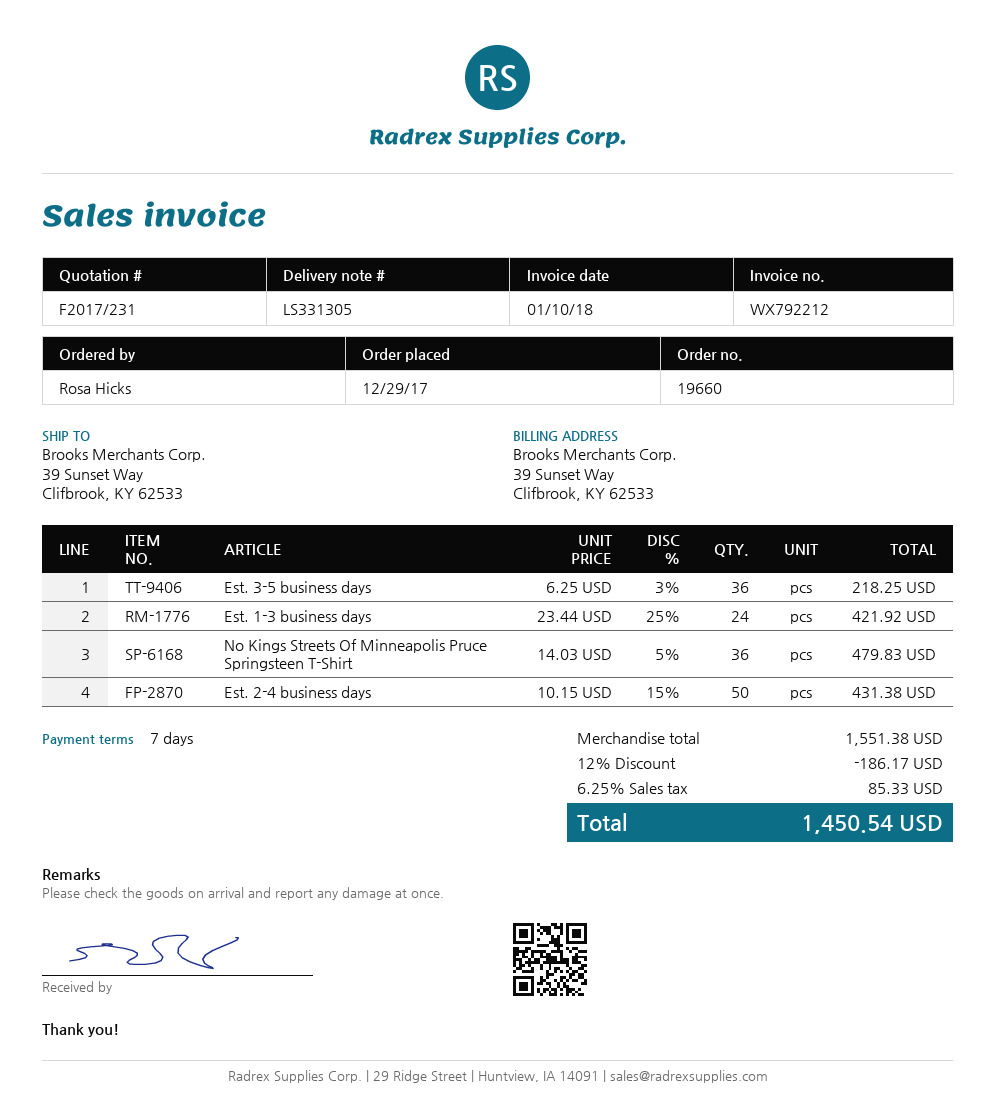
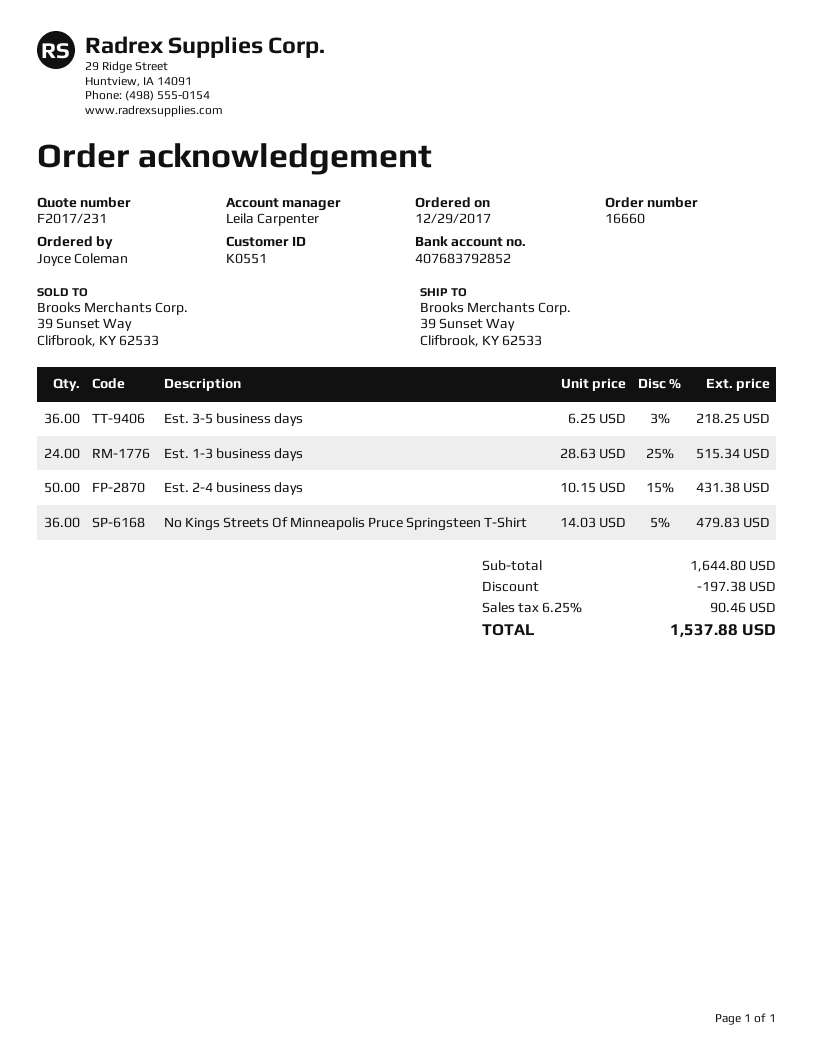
order number: 19660 -> 16660
ordered by: Rosa Hicks -> Joyce Coleman
Est. 1-3 business days: 24 x 23.44 - 25% = 421.92 -> 24 x 28.63 - 25% = 515.34
subtotal: 1551.38 -> 1644.80
discount: 186.17 -> 197.38
tax: 6.25% = 85.33 -> 6.25% = 90.46
total: 1450.54 -> 1537.88

